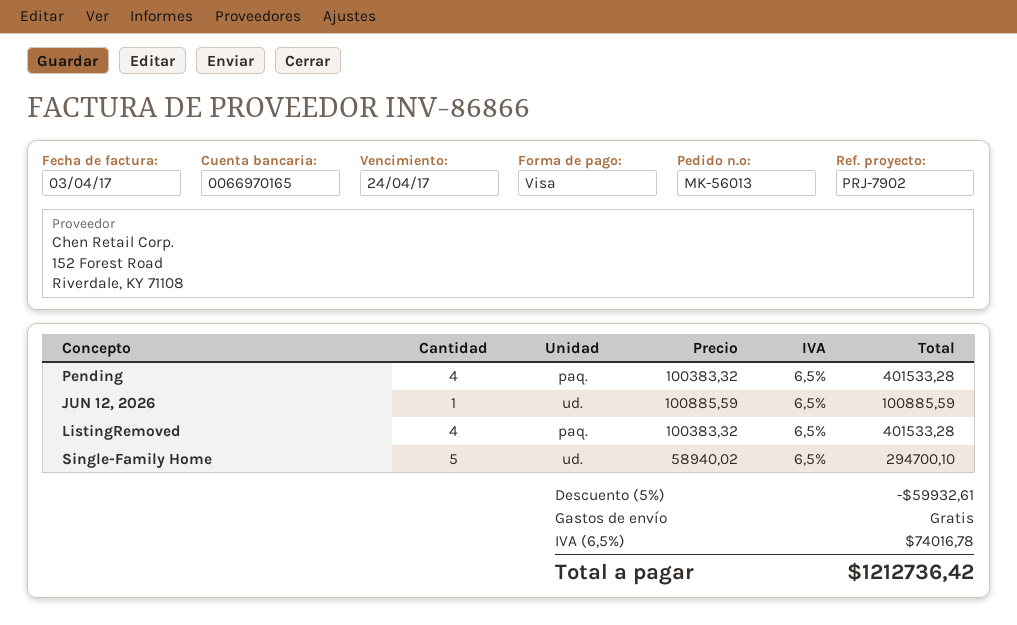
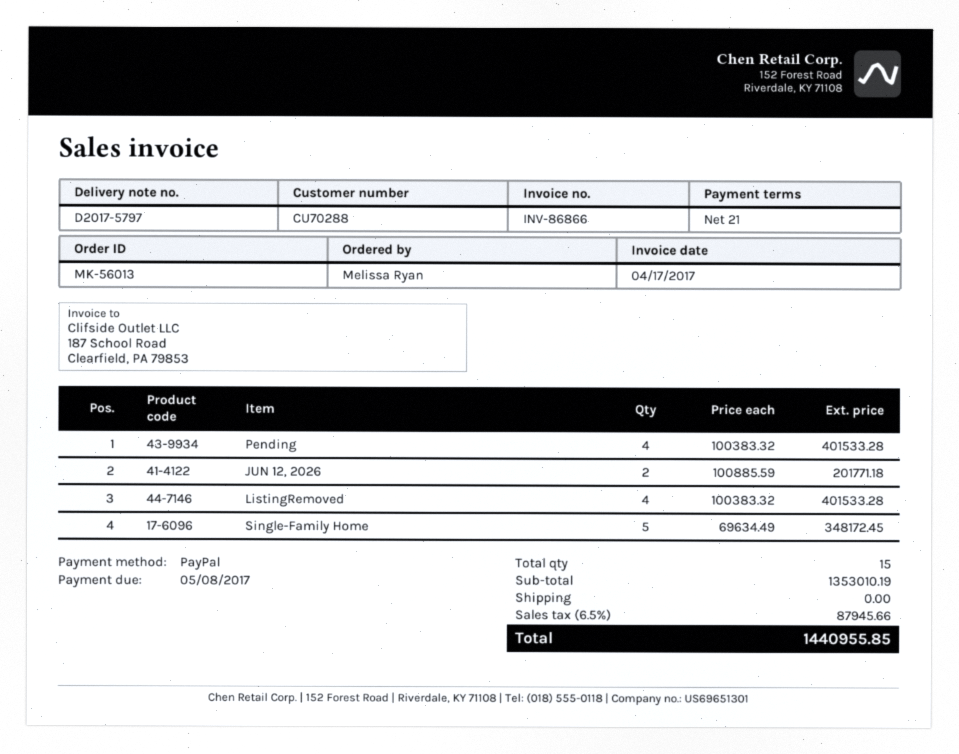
invoice date: 2017-04-03 -> 2017-04-17
due date: 2017-04-24 -> 2017-05-08
payment method: Visa -> PayPal
JUN 12, 2026: 1 x 100885.59 = 100885.59 -> 2 x 100885.59 = 201771.18
Single-Family Home: 5 x 58940.02 = 294700.10 -> 5 x 69634.49 = 348172.45
discount: 5% = 59932.61 -> none
tax: 6.5% = 74016.78 -> 6.5% = 87945.66
total: 1212736.42 -> 1440955.85

